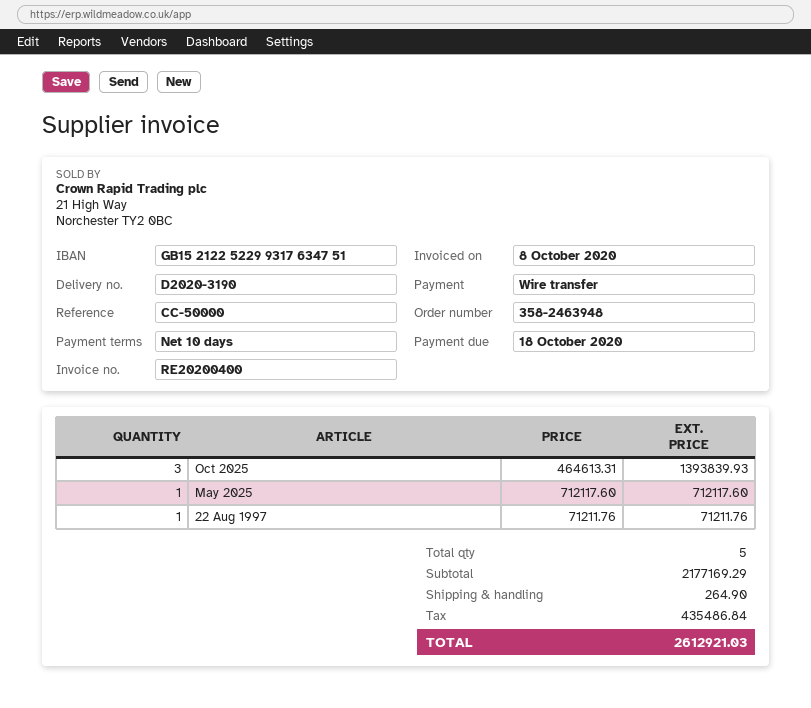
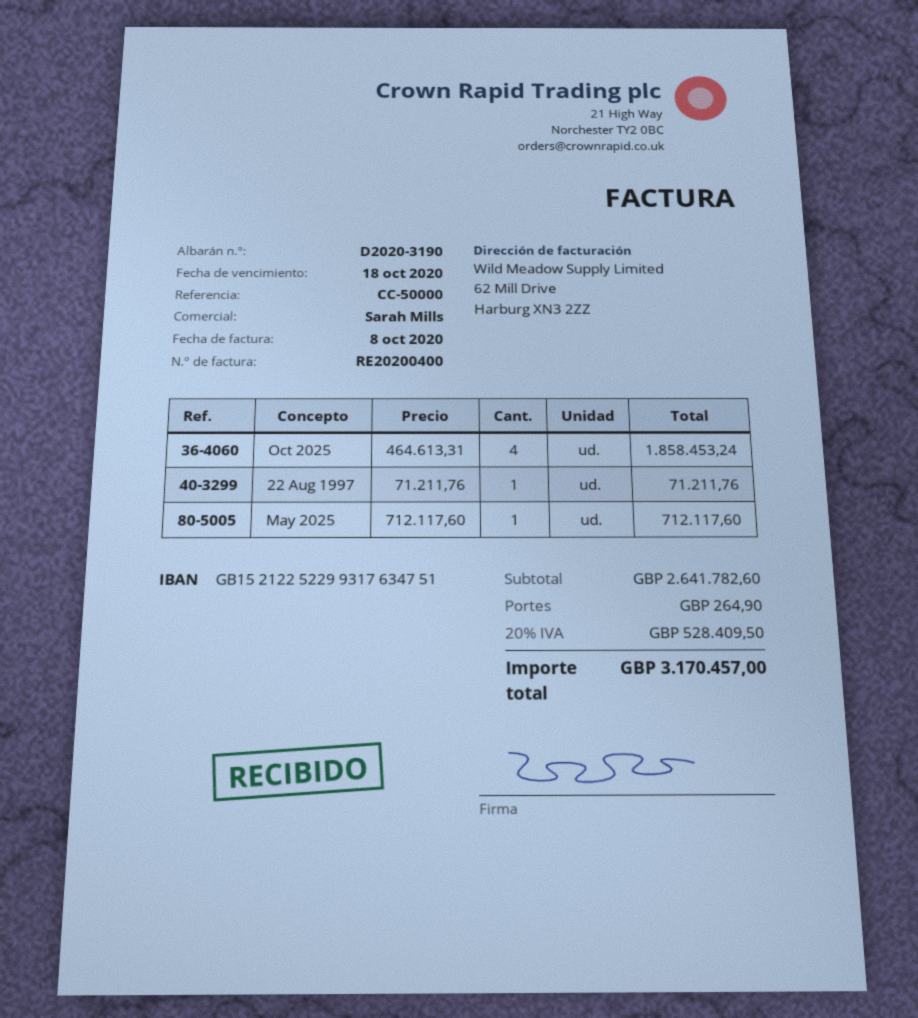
Oct 2025: 3 x 464613.31 = 1393839.93 -> 4 x 464613.31 = 1858453.24
subtotal: 2177169.29 -> 2641782.60
tax: 435486.84 -> 528409.50
total: 2612921.03 -> 3170457.00

